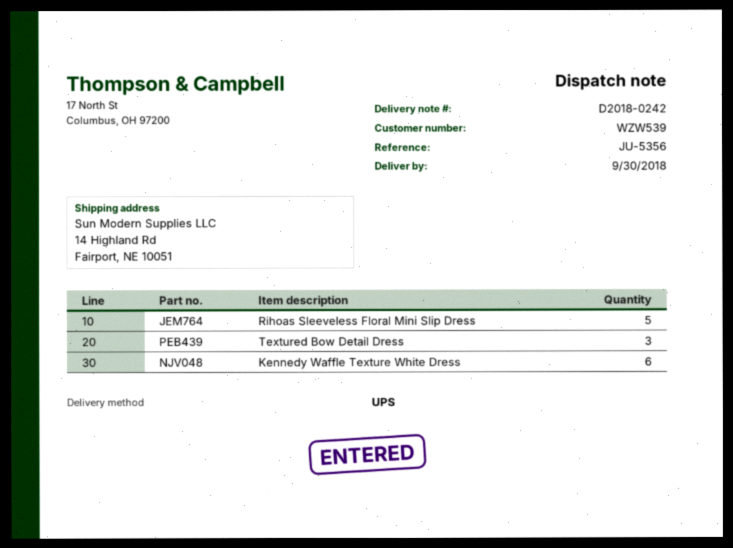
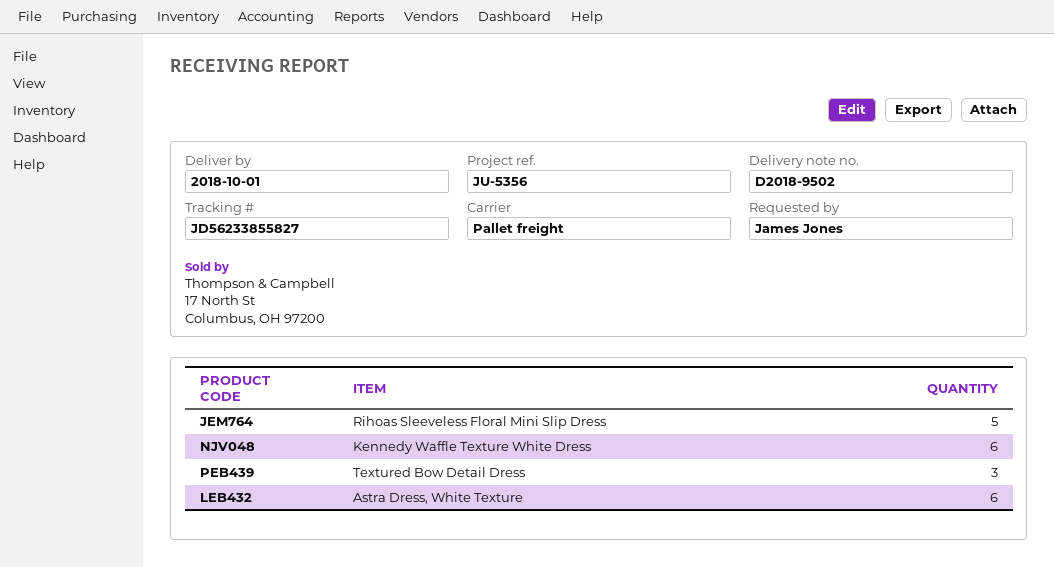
delivery note number: D2018-0242 -> D2018-9502
delivery date: 2018-09-30 -> 2018-10-01
shipping method: UPS -> pallet freight
Astra Dress, White Texture: none -> 6

